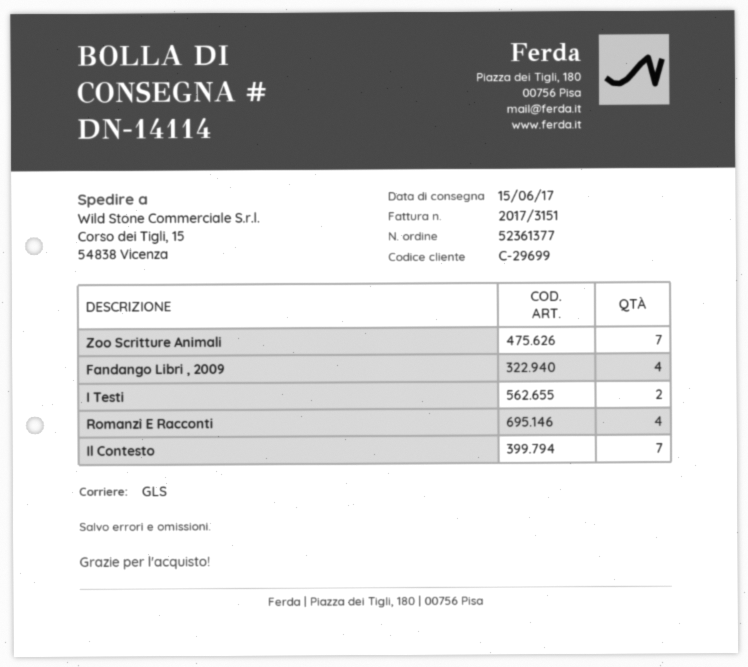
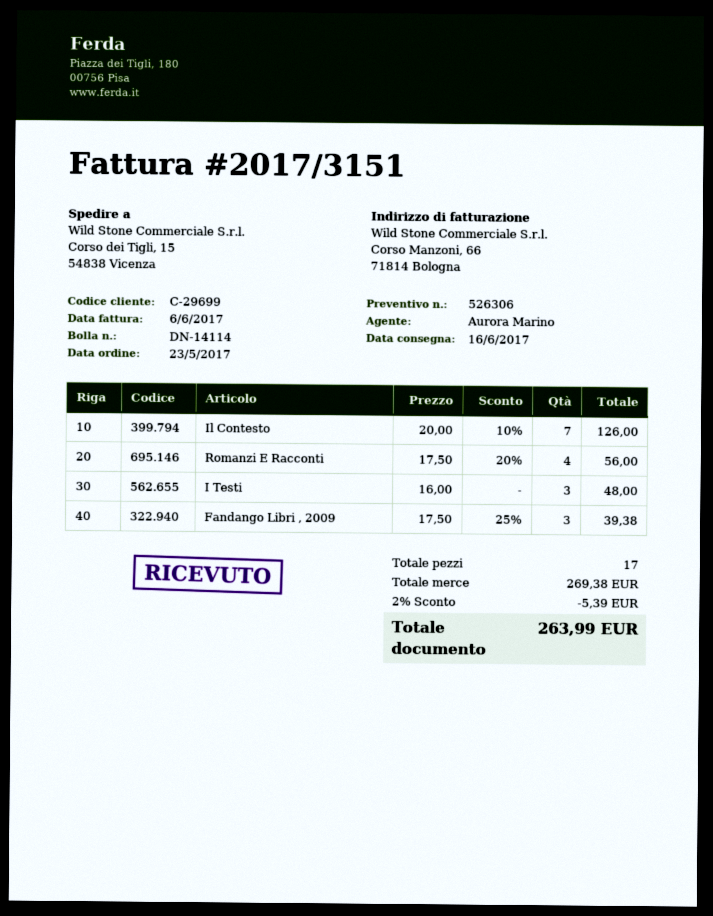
delivery date: 2017-06-15 -> 2017-06-16
Zoo Scritture Animali: 7 -> none
Fandango Libri , 2009: 4 -> 3
I Testi: 2 -> 3

